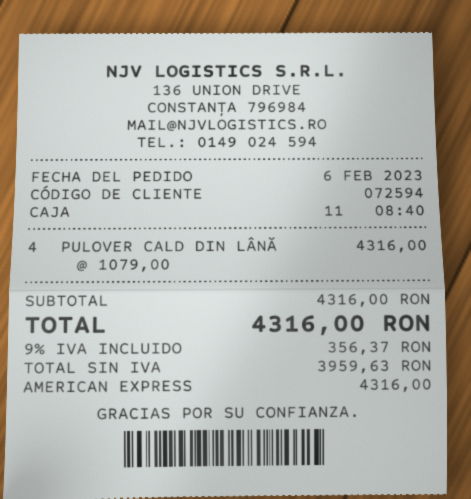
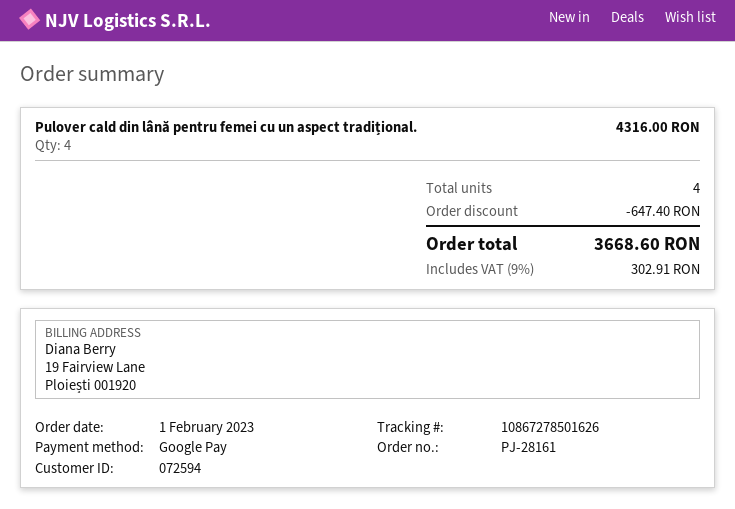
order date: 2023-02-06 -> 2023-02-01
payment method: American Express -> Google Pay
discount: none -> 647.40
tax: 9% = 356.37 -> 9% = 302.91
total: 4316.00 -> 3668.60

